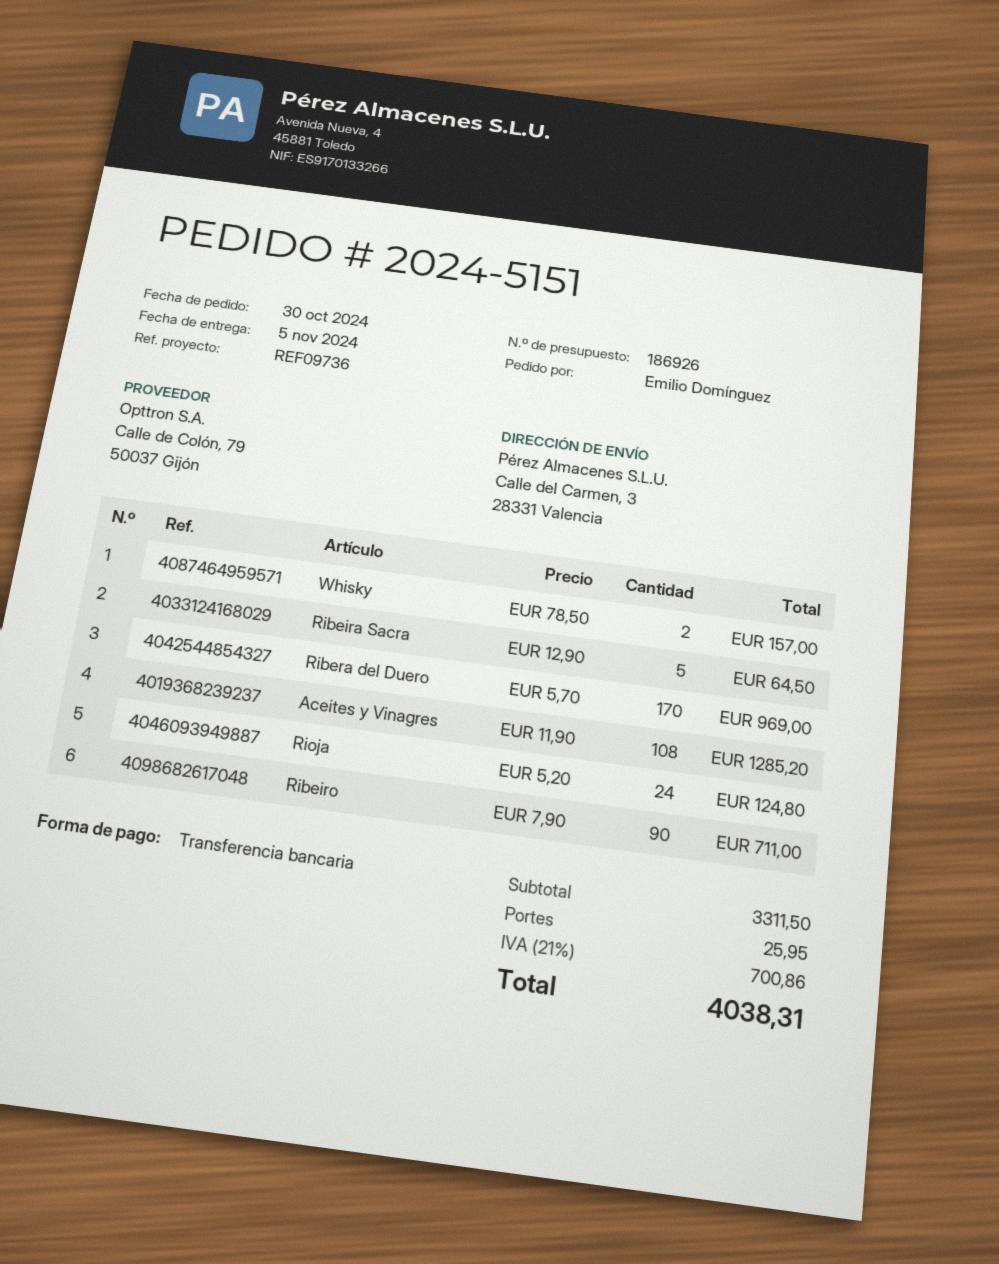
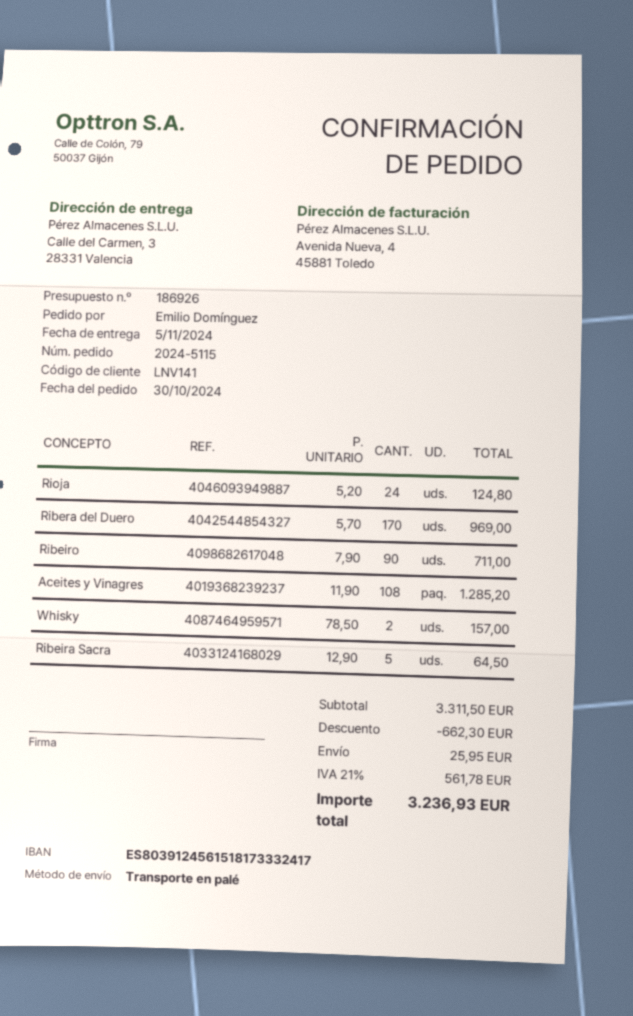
order number: 2024-5151 -> 2024-5115
discount: none -> 662.30
tax: 21% = 700.86 -> 21% = 561.78
total: 4038.31 -> 3236.93

